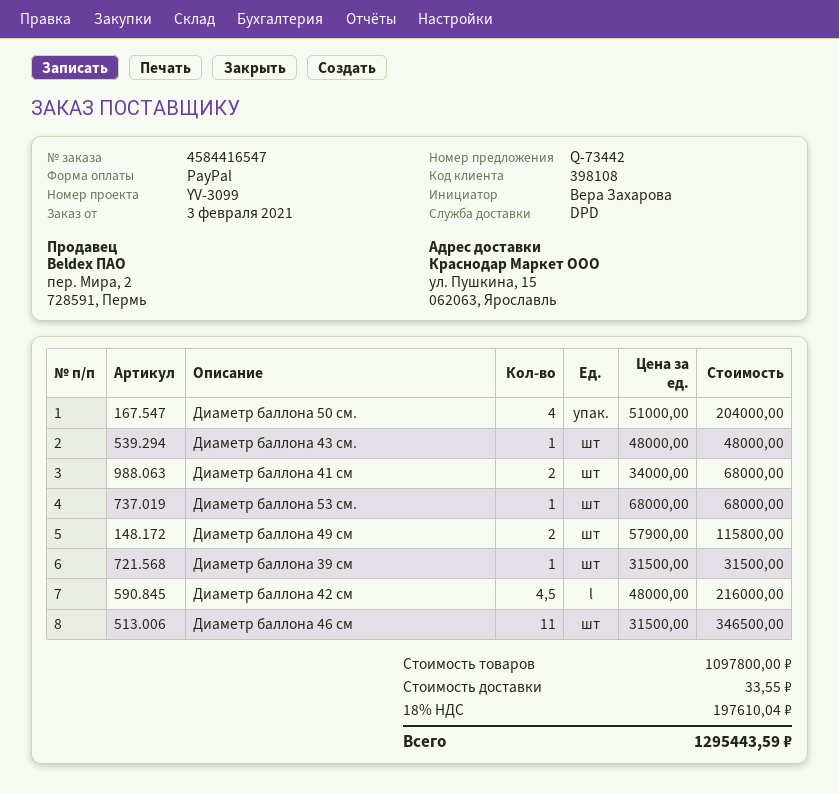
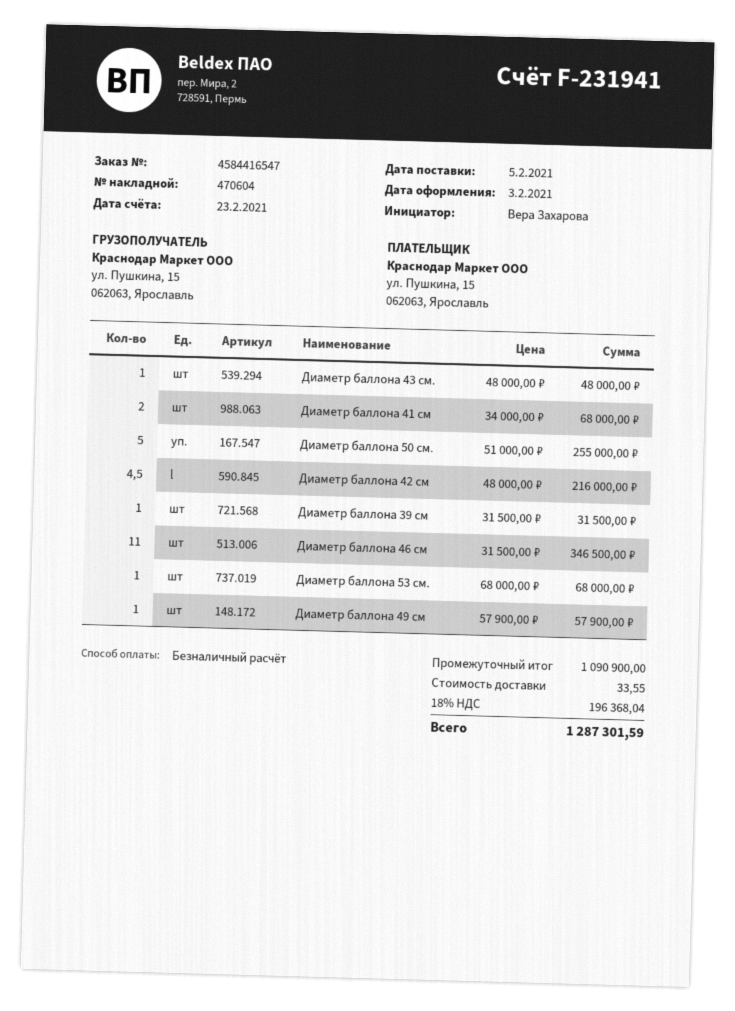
payment method: PayPal -> bank transfer
Диаметр баллона 50 см.: 4 x 51000.00 = 204000.00 -> 5 x 51000.00 = 255000.00
Диаметр баллона 49 см: 2 x 57900.00 = 115800.00 -> 1 x 57900.00 = 57900.00
subtotal: 1097800.00 -> 1090900.00
tax: 18% = 197610.04 -> 18% = 196368.04
total: 1295443.59 -> 1287301.59

